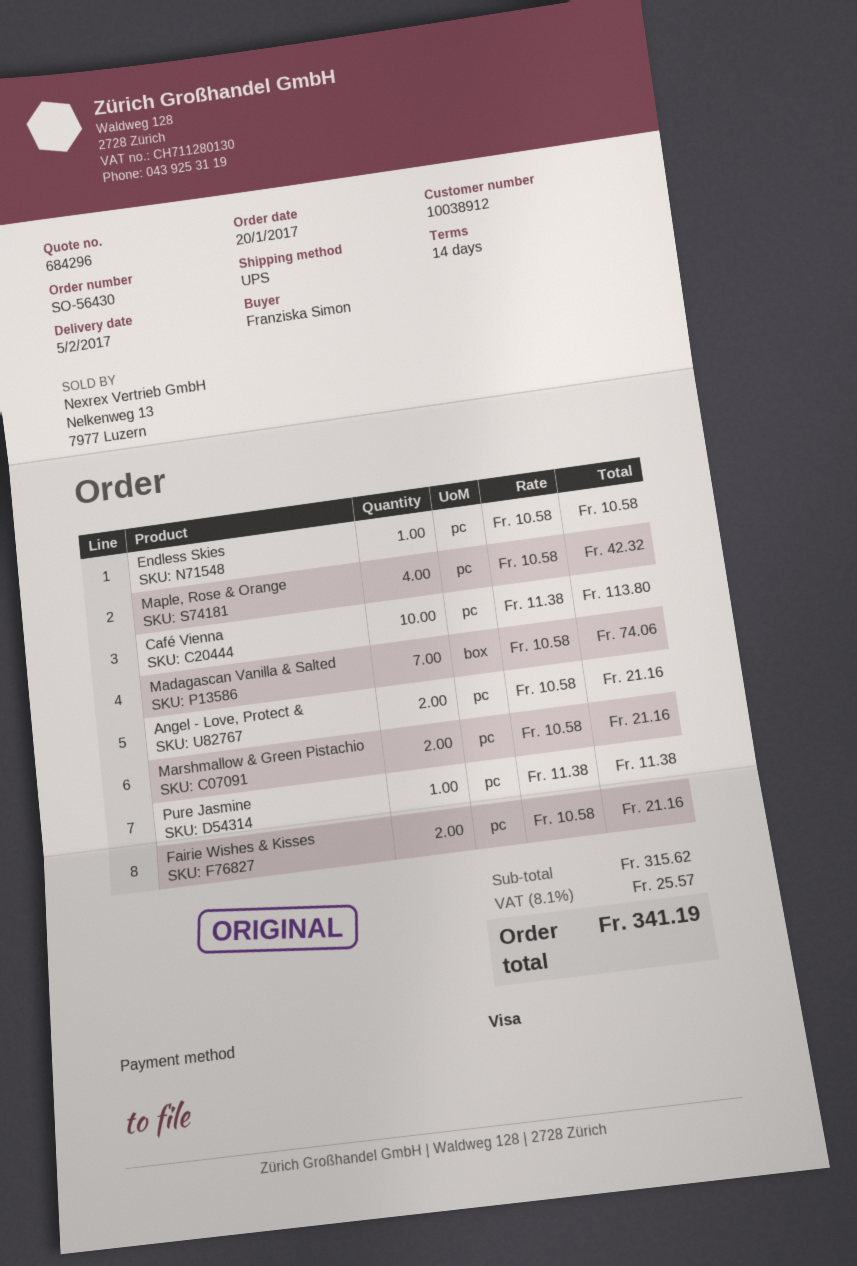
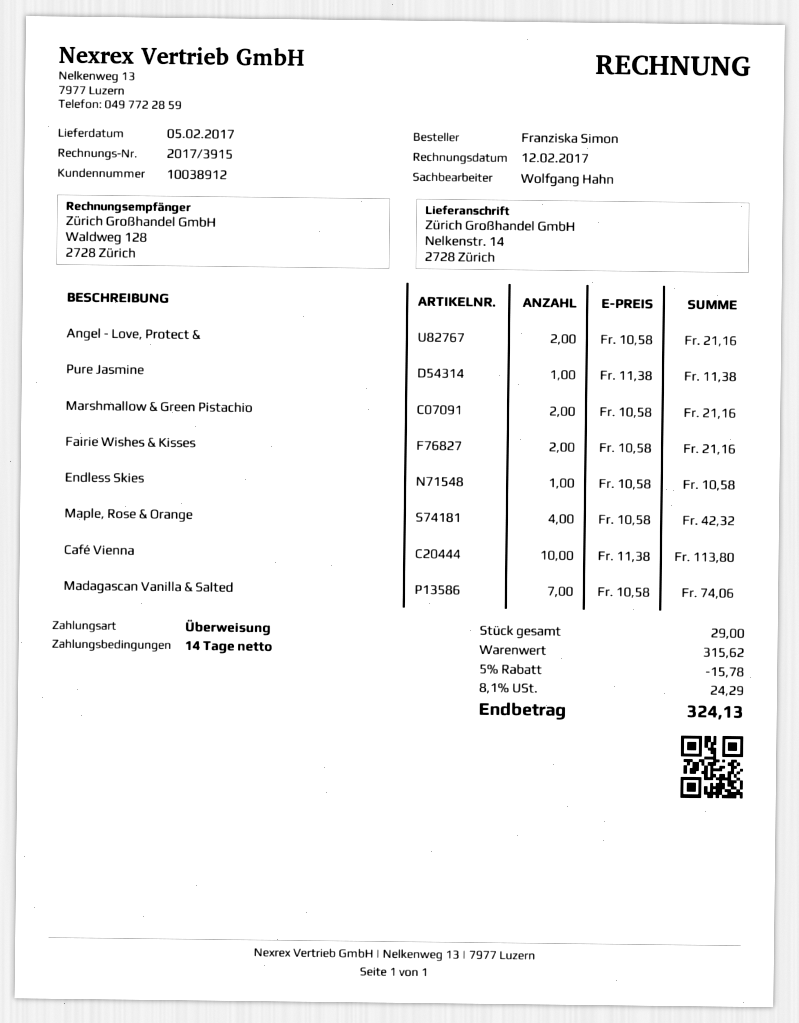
payment method: Visa -> bank transfer
discount: none -> 5% = 15.78
tax: 8.1% = 25.57 -> 8.1% = 24.29
total: 341.19 -> 324.13

